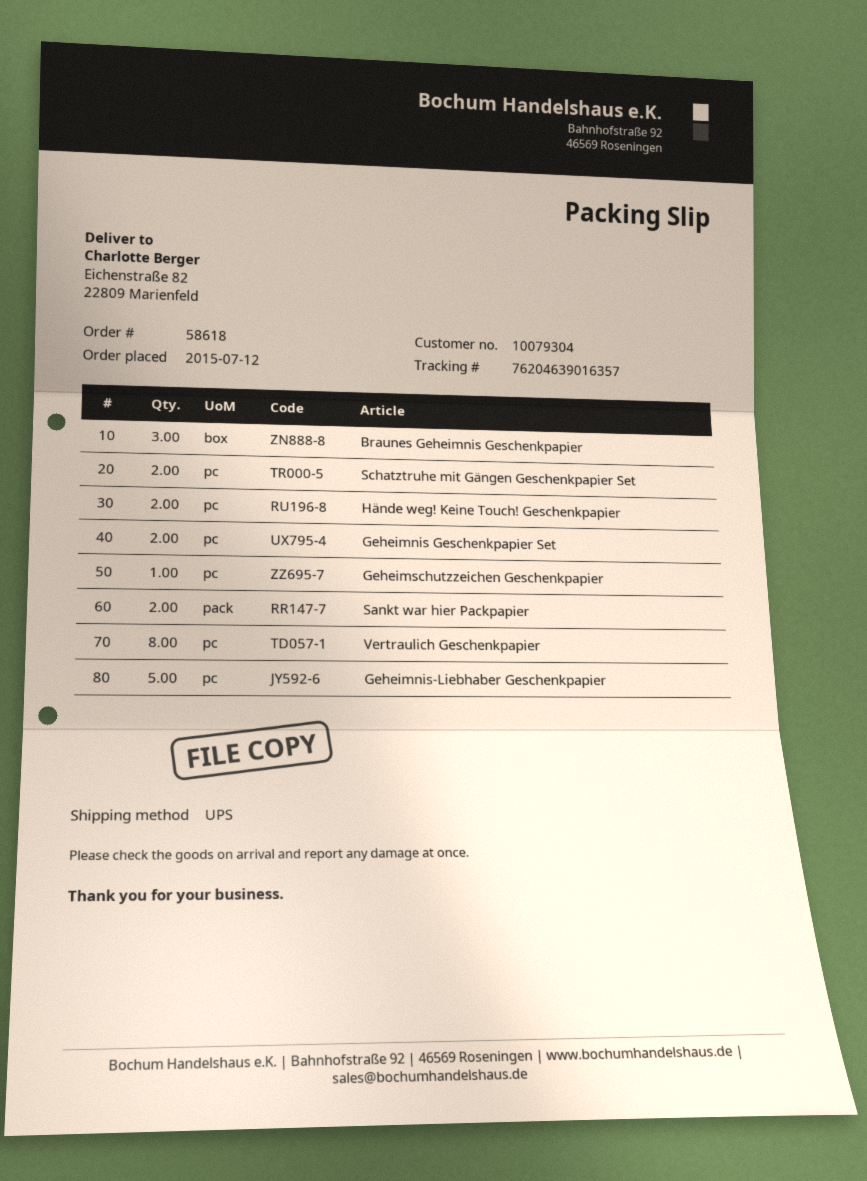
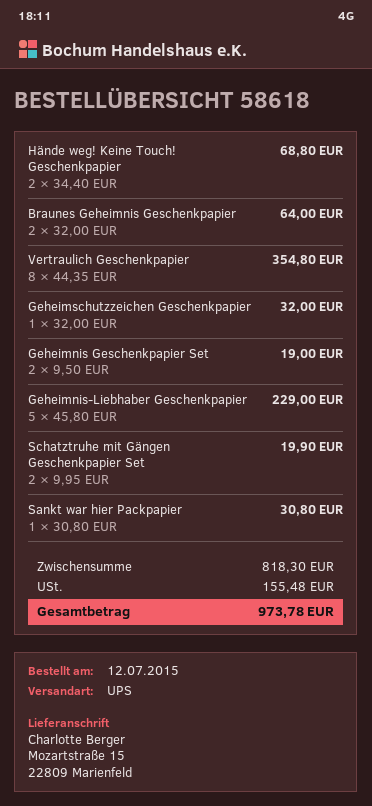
ship to: Eichenstraße 82, 22809 Marienfeld -> Mozartstraße 15, 22809 Marienfeld
Braunes Geheimnis Geschenkpapier: 3 -> 2
Sankt war hier Packpapier: 2 -> 1

